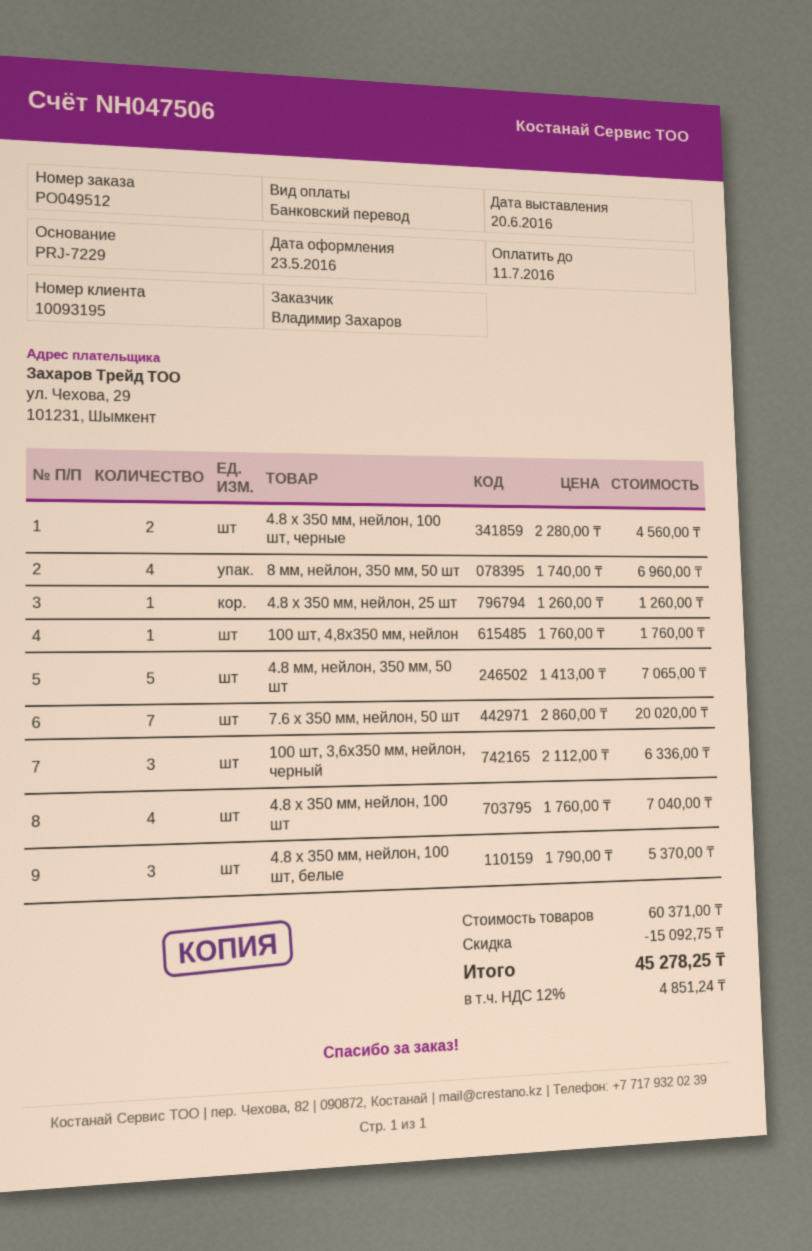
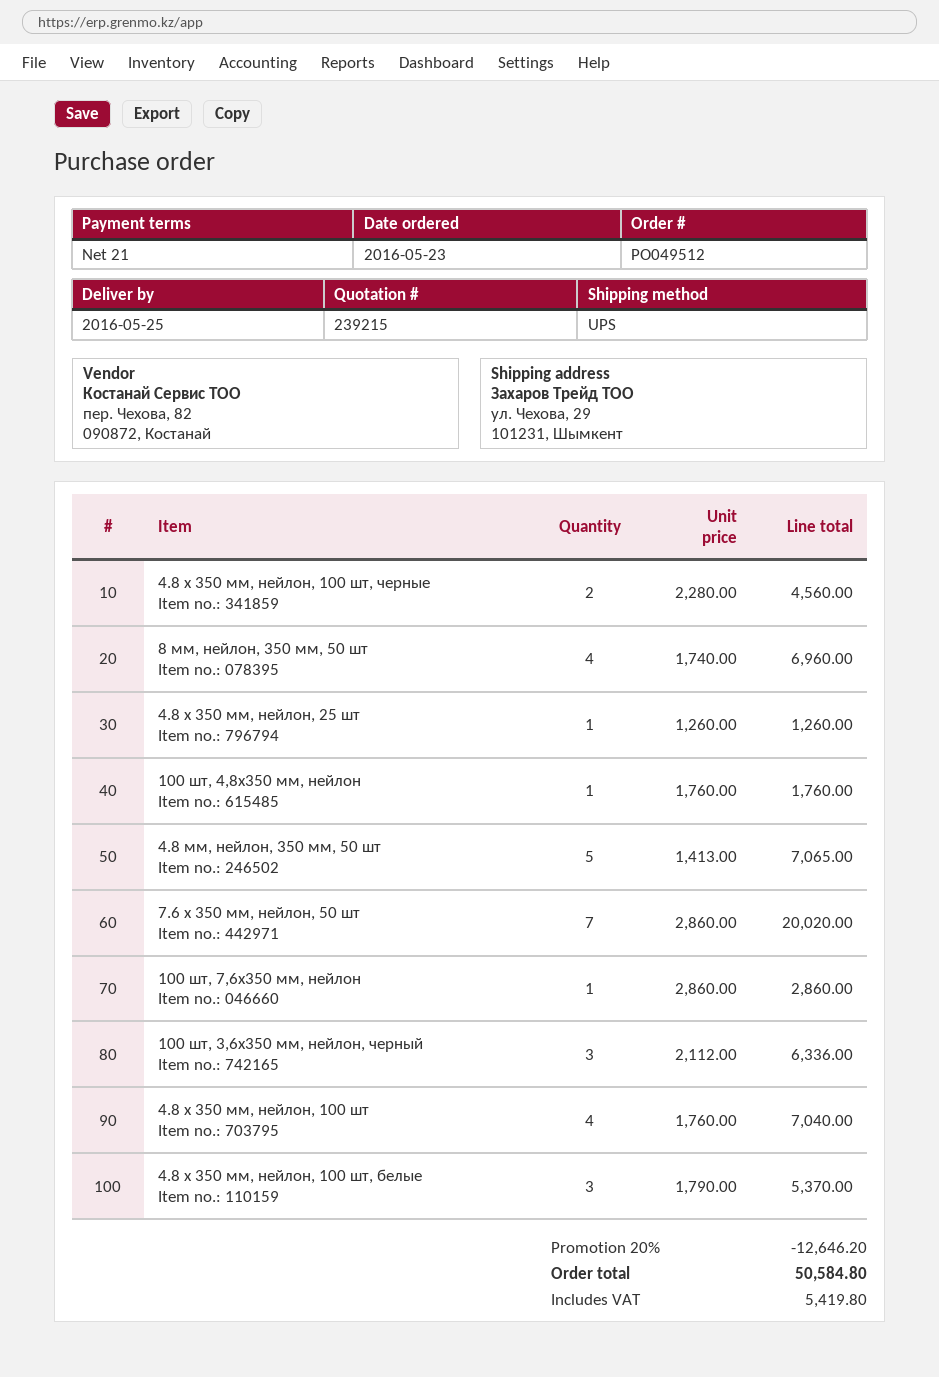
100 шт, 7,6х350 мм, нейлон: none -> 1 x 2860.00 = 2860.00
discount: 15092.75 -> 12646.20
tax: 4851.24 -> 5419.80
total: 45278.25 -> 50584.80

